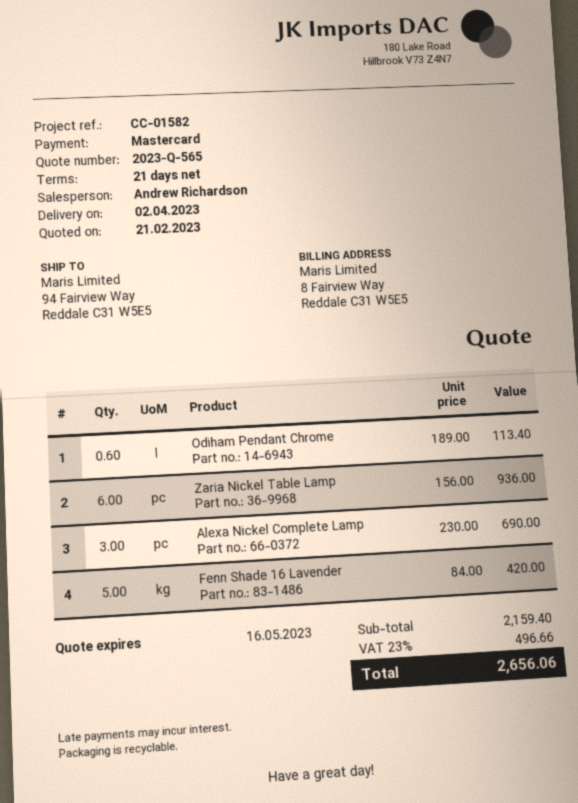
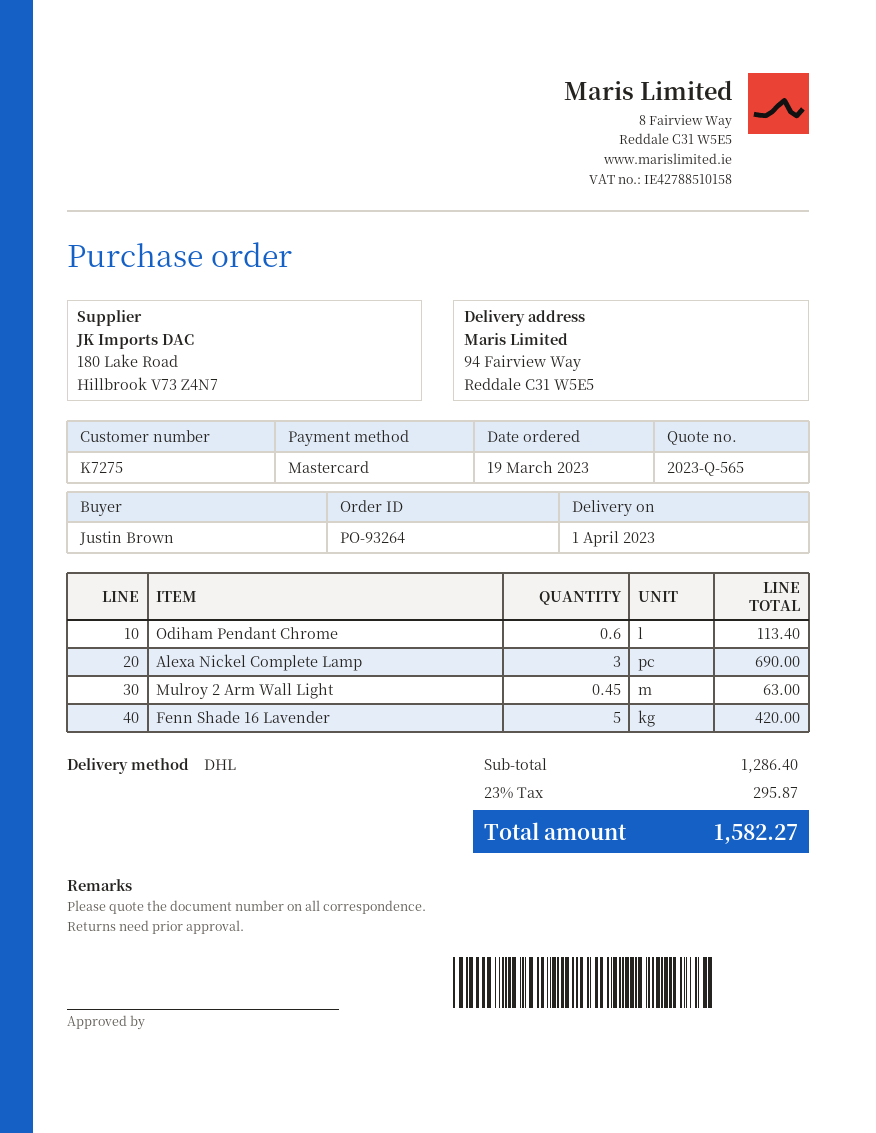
delivery date: 2023-04-02 -> 2023-04-01
Zaria Nickel Table Lamp: 6 for 936.00 -> none
Mulroy 2 Arm Wall Light: none -> 0.45 for 63.00
subtotal: 2159.40 -> 1286.40
tax: 23% = 496.66 -> 23% = 295.87
total: 2656.06 -> 1582.27

